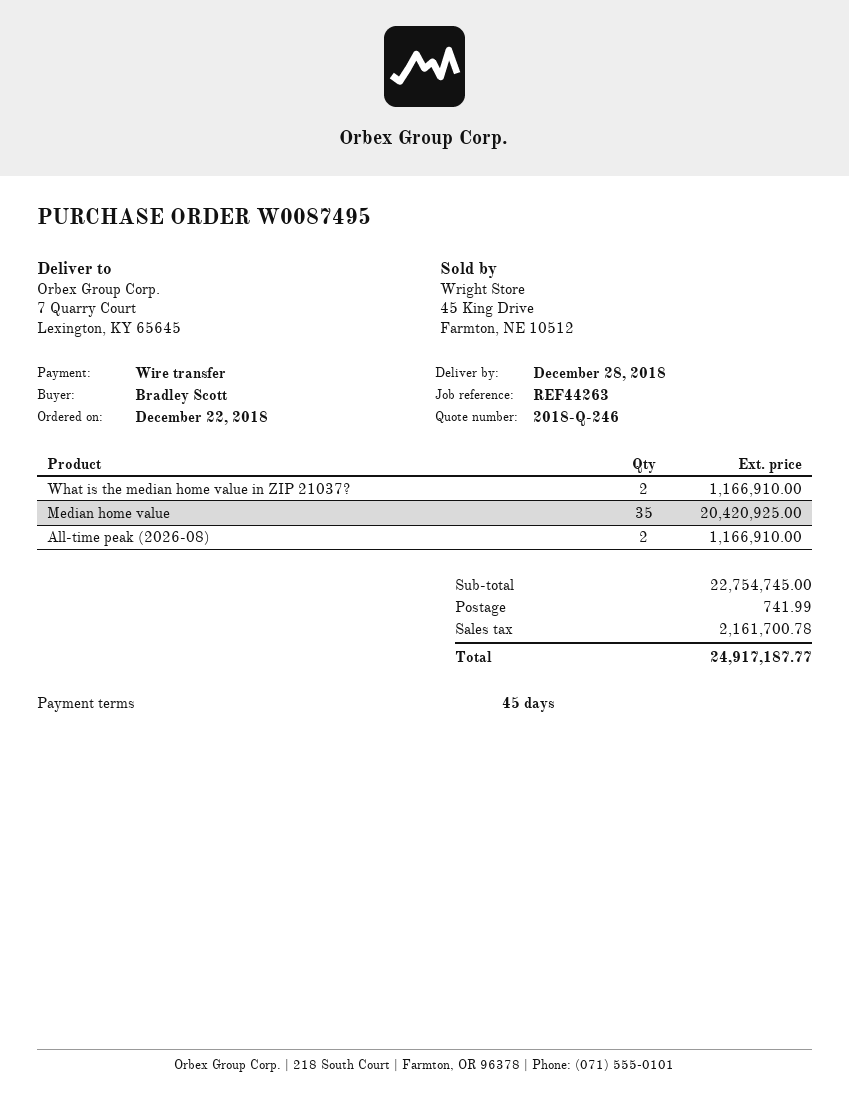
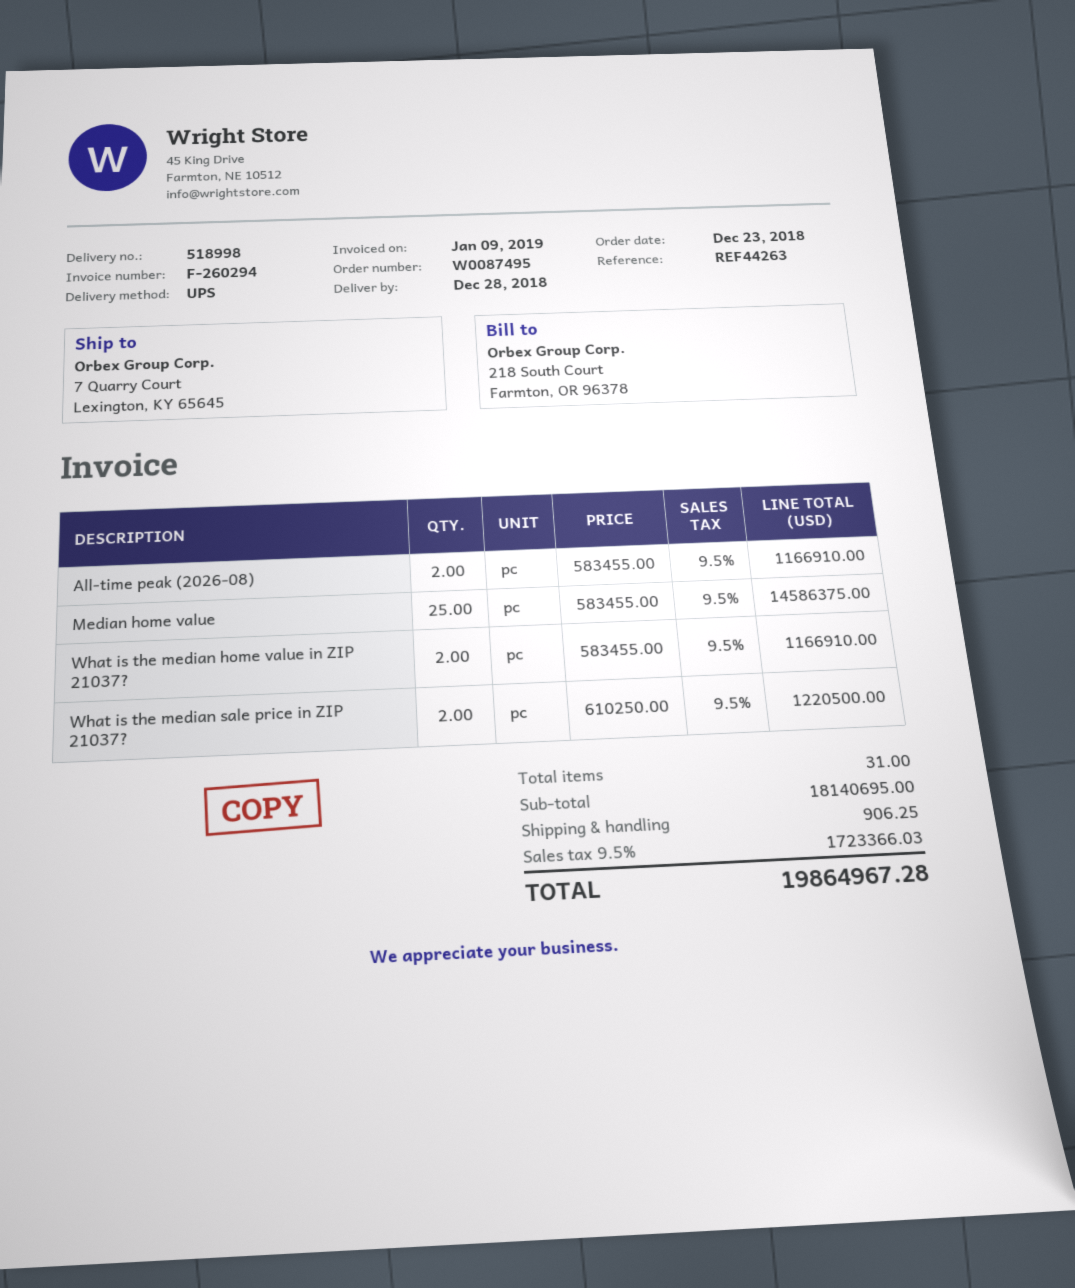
order date: 2018-12-22 -> 2018-12-23
Median home value: 35 for 20420925.00 -> 25 for 14586375.00
What is the median sale price in ZIP 21037?: none -> 2 for 1220500.00
subtotal: 22754745.00 -> 18140695.00
shipping: 741.99 -> 906.25
tax: 2161700.78 -> 1723366.03
total: 24917187.77 -> 19864967.28

